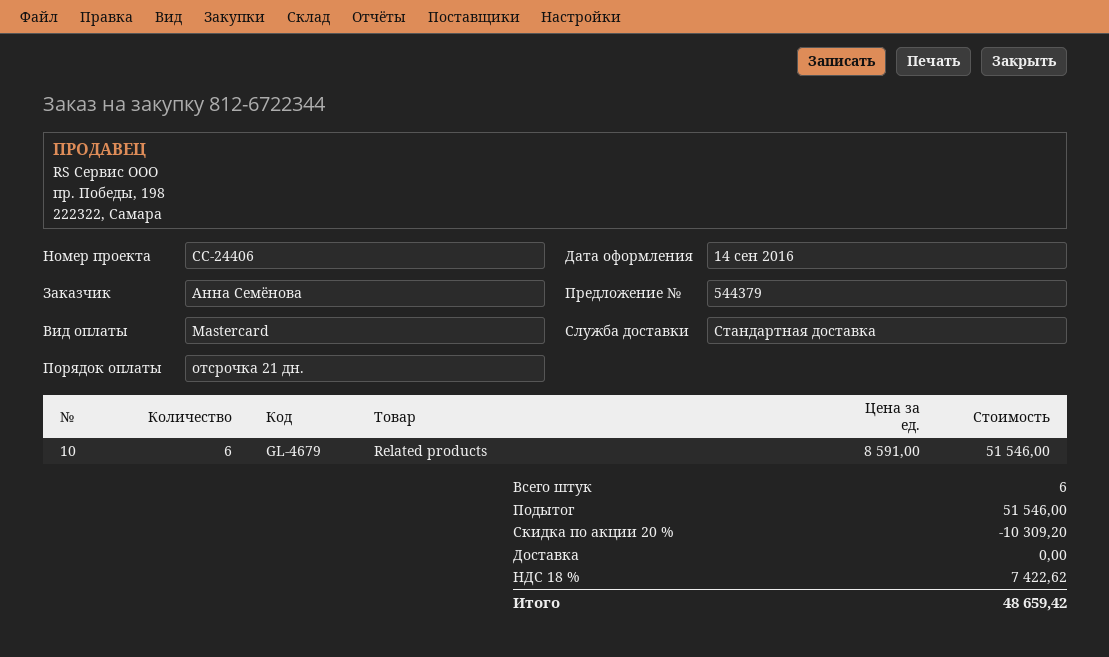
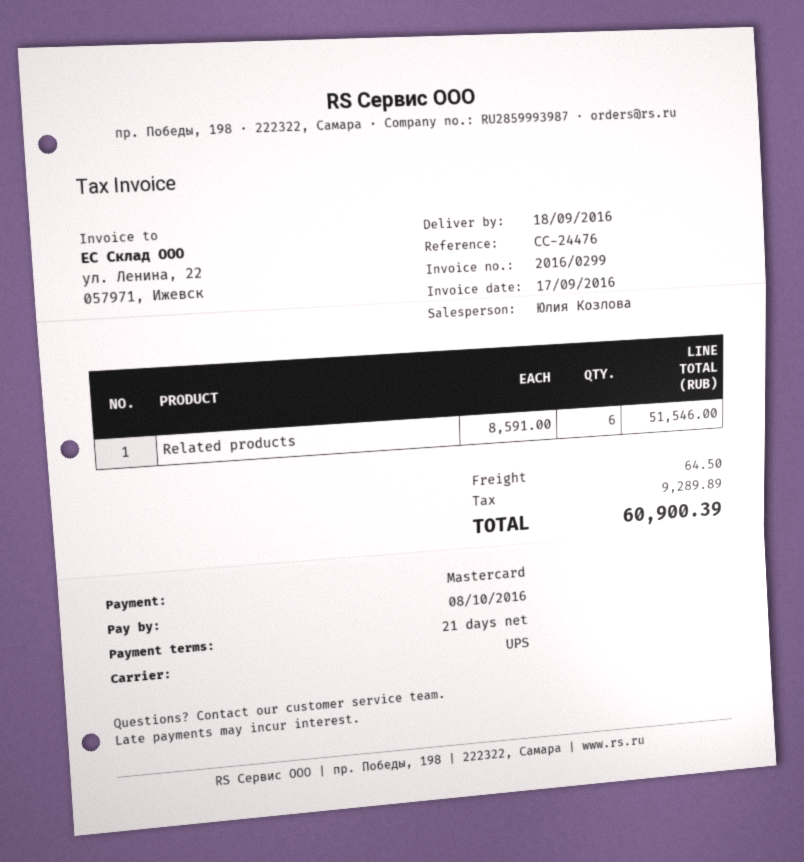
reference: CC-24406 -> CC-24476
shipping method: standard -> UPS
discount: 20% = 10309.20 -> none
shipping: 0.00 -> 64.50
tax: 7422.62 -> 9289.89
total: 48659.42 -> 60900.39

